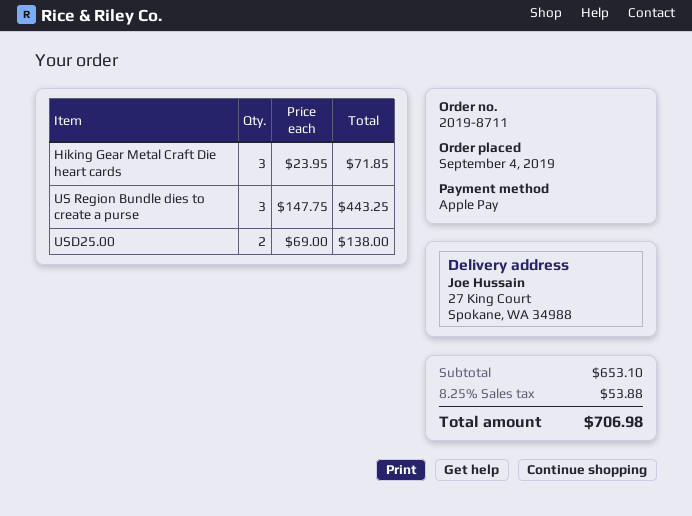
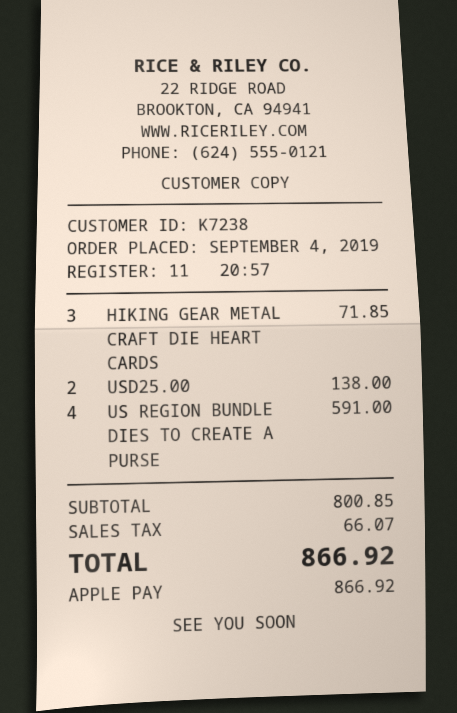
US Region Bundle dies to create a purse: 3 for 443.25 -> 4 for 591.00
subtotal: 653.10 -> 800.85
tax: 53.88 -> 66.07
total: 706.98 -> 866.92

